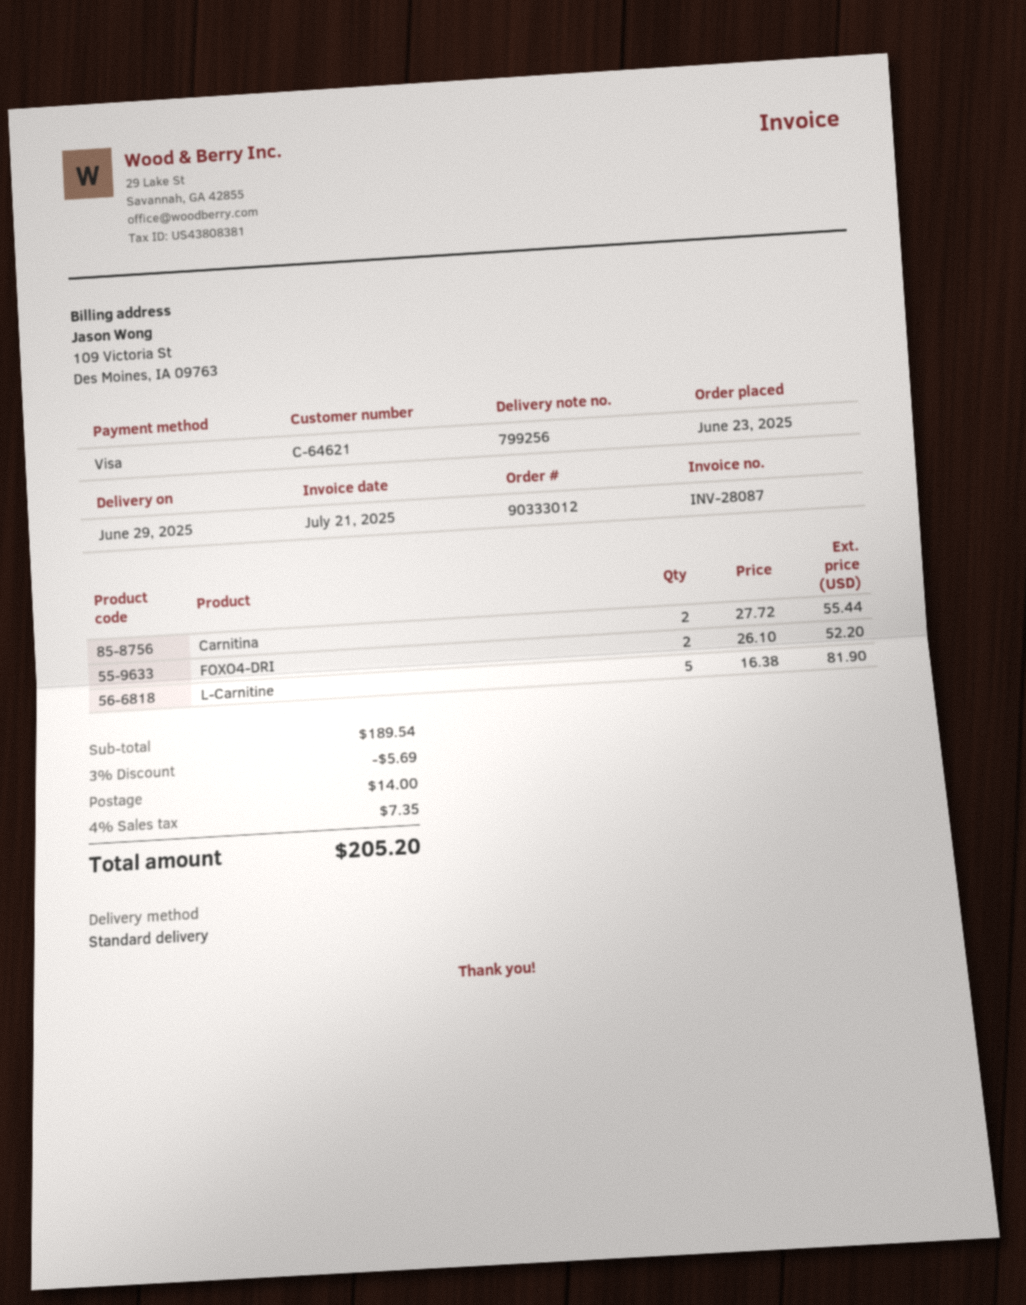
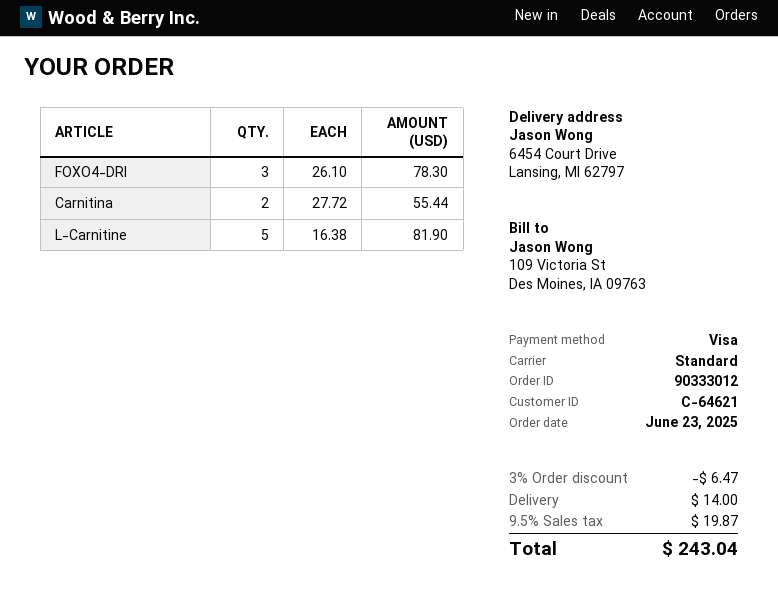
FOXO4-DRI: 2 x 26.10 = 52.20 -> 3 x 26.10 = 78.30
discount: 3% = 5.69 -> 3% = 6.47
tax: 4% = 7.35 -> 9.5% = 19.87
total: 205.20 -> 243.04

